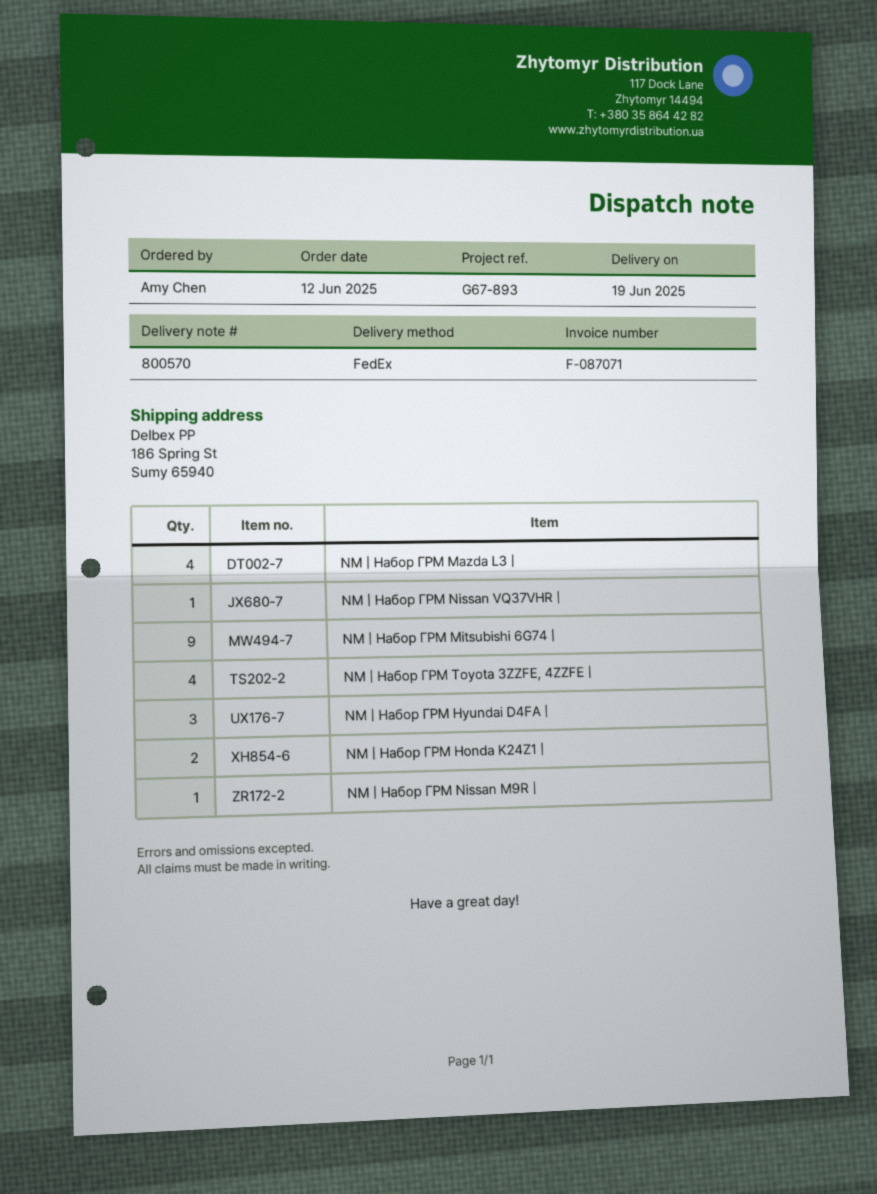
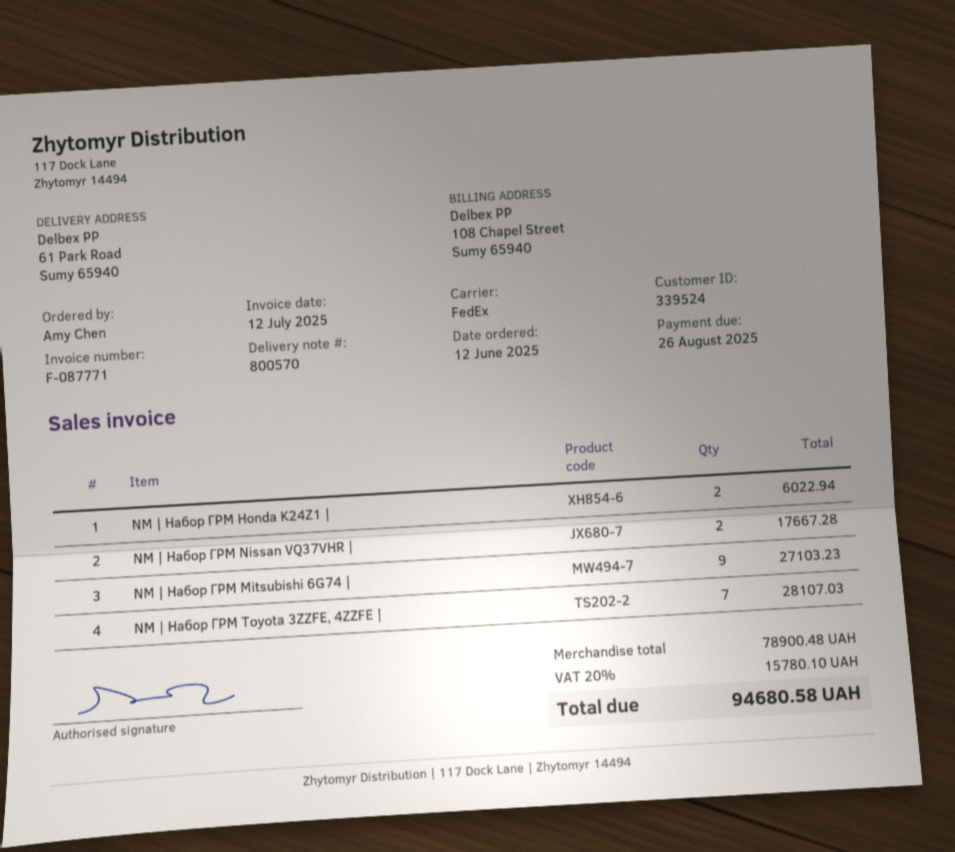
invoice number: F-087071 -> F-087771
ship to: 186 Spring St, Sumy 65940 -> 61 Park Road, Sumy 65940
NM | Набор ГРМ Mazda L3 |: 4 -> none
NM | Набор ГРМ Nissan VQ37VHR |: 1 -> 2
NM | Набор ГРМ Toyota 3ZZFE, 4ZZFE |: 4 -> 7
NM | Набор ГРМ Hyundai D4FA |: 3 -> none
NM | Набор ГРМ Nissan M9R |: 1 -> none

